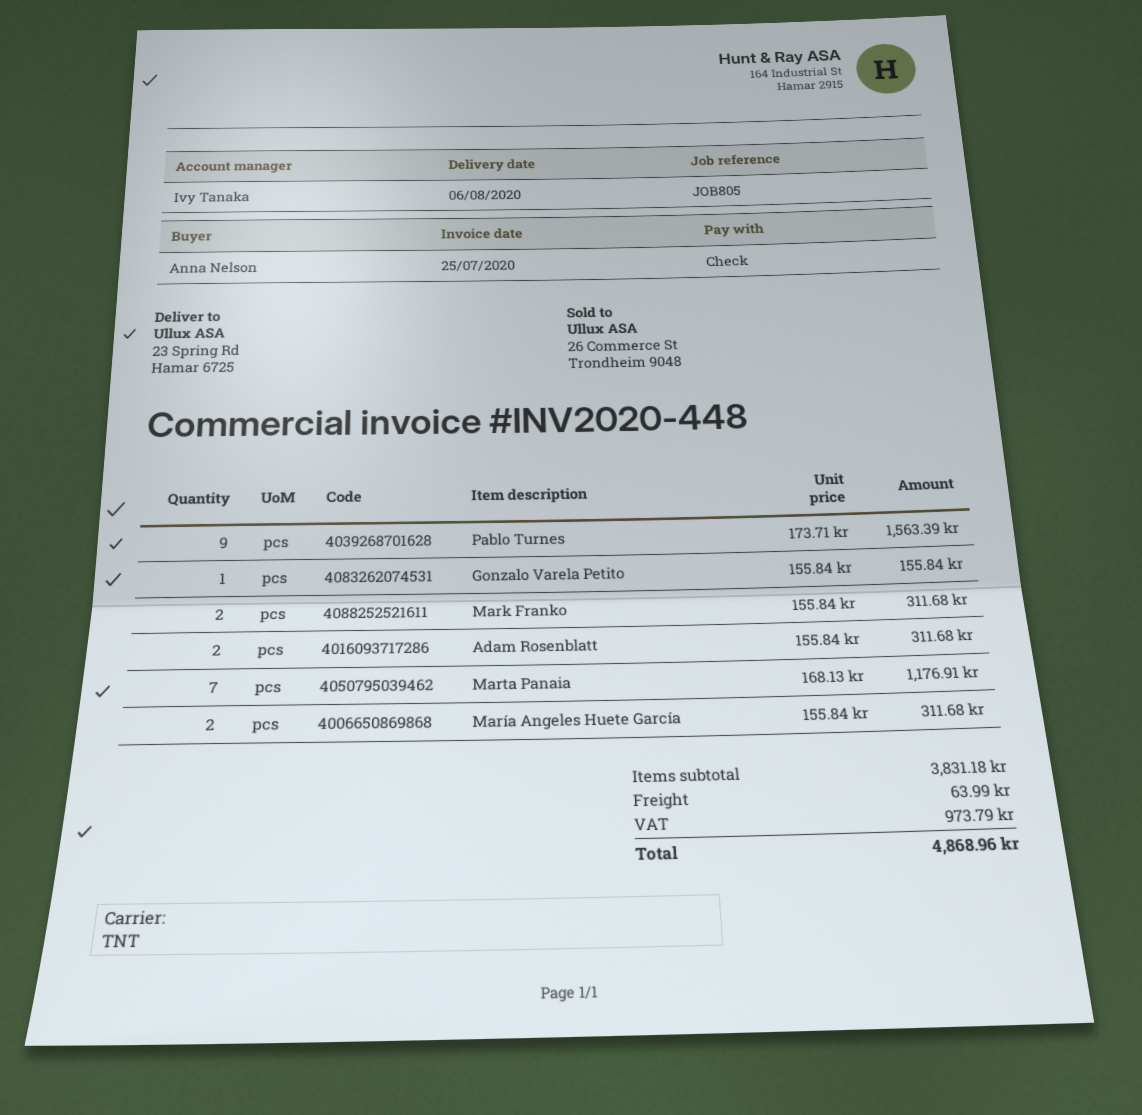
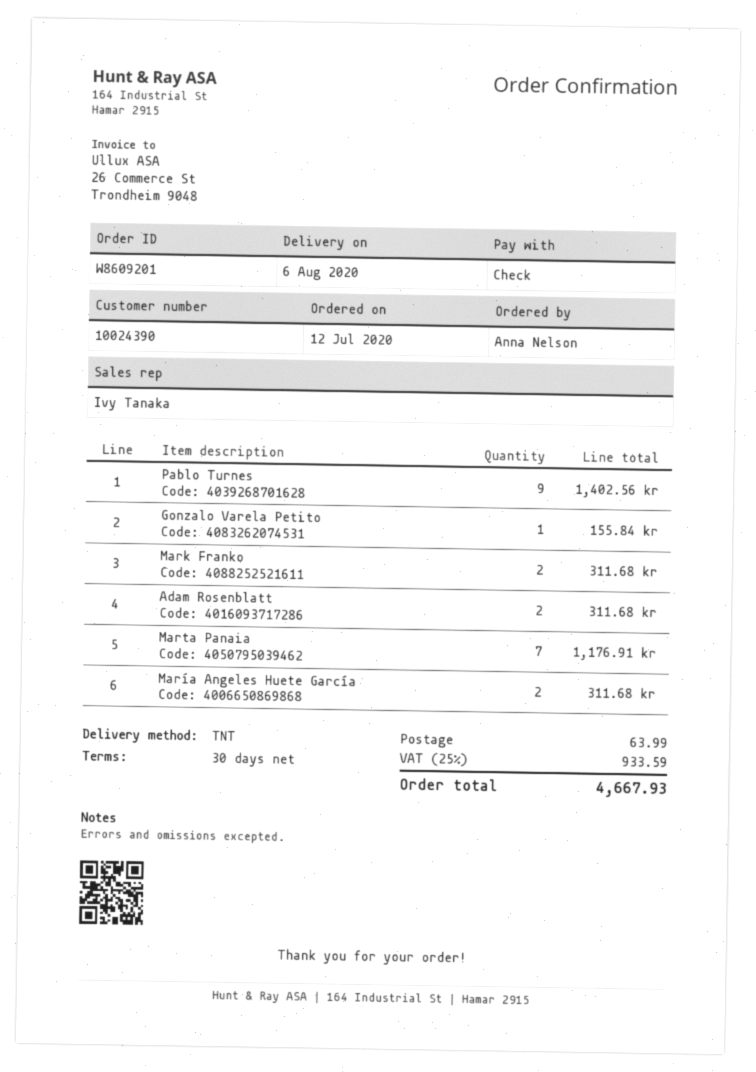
Pablo Turnes: 9 for 1563.39 -> 9 for 1402.56
tax: 973.79 -> 933.59
total: 4868.96 -> 4667.93

